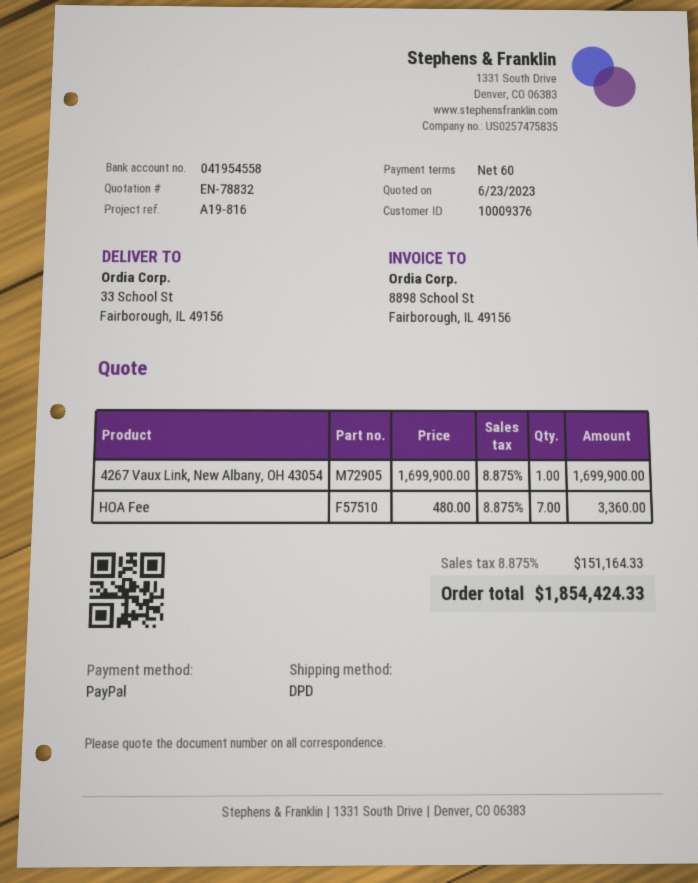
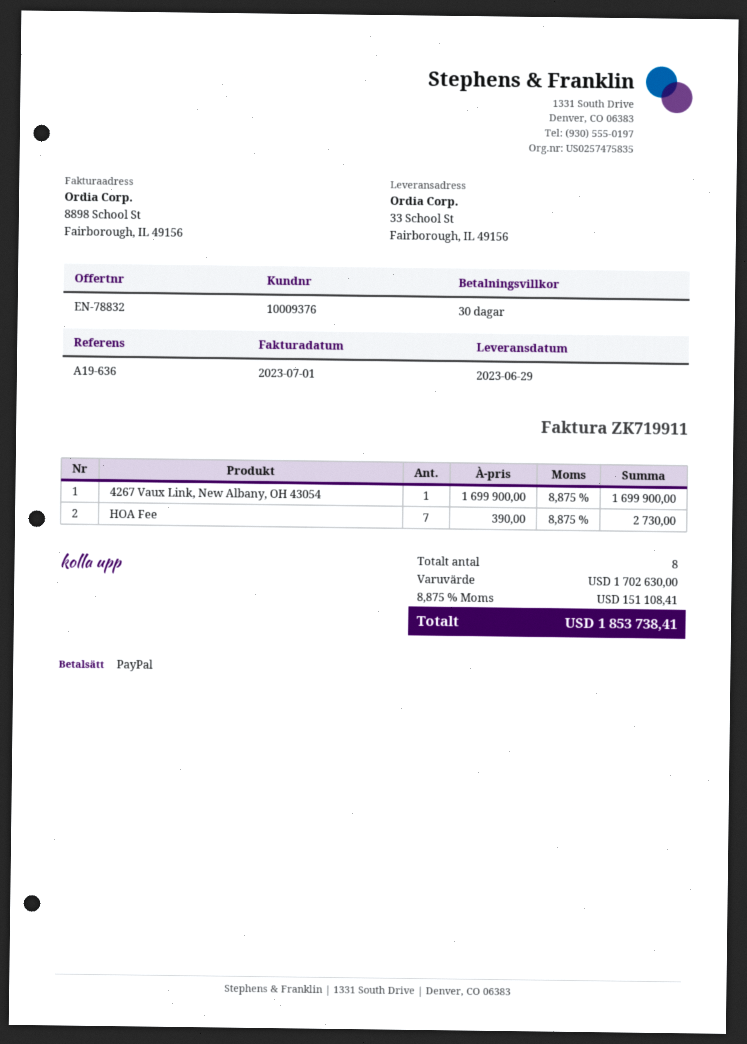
payment terms: 60 days -> 30 days
reference: A19-816 -> A19-636
HOA Fee: 7 x 480.00 = 3360.00 -> 7 x 390.00 = 2730.00
tax: 8.875% = 151164.33 -> 8.875% = 151108.41
total: 1854424.33 -> 1853738.41

